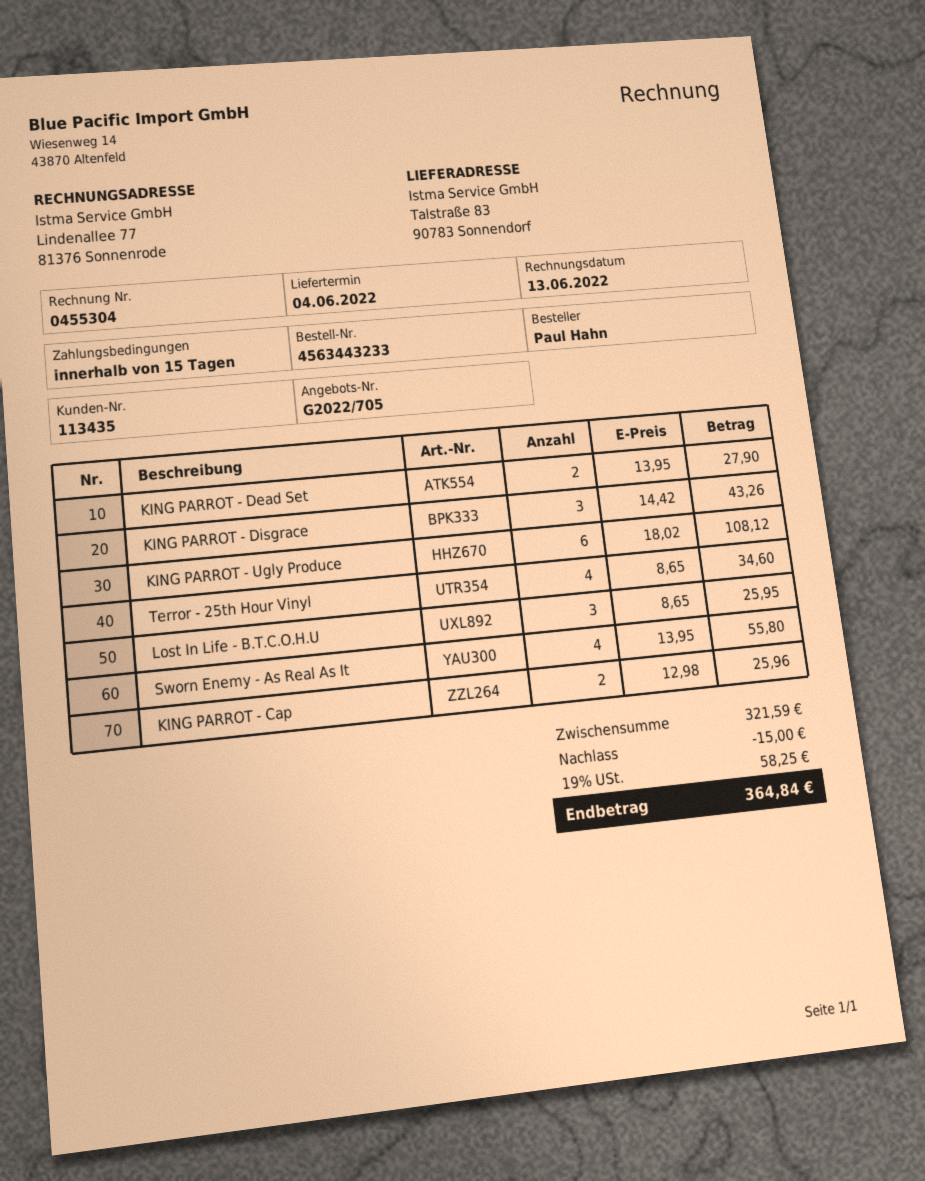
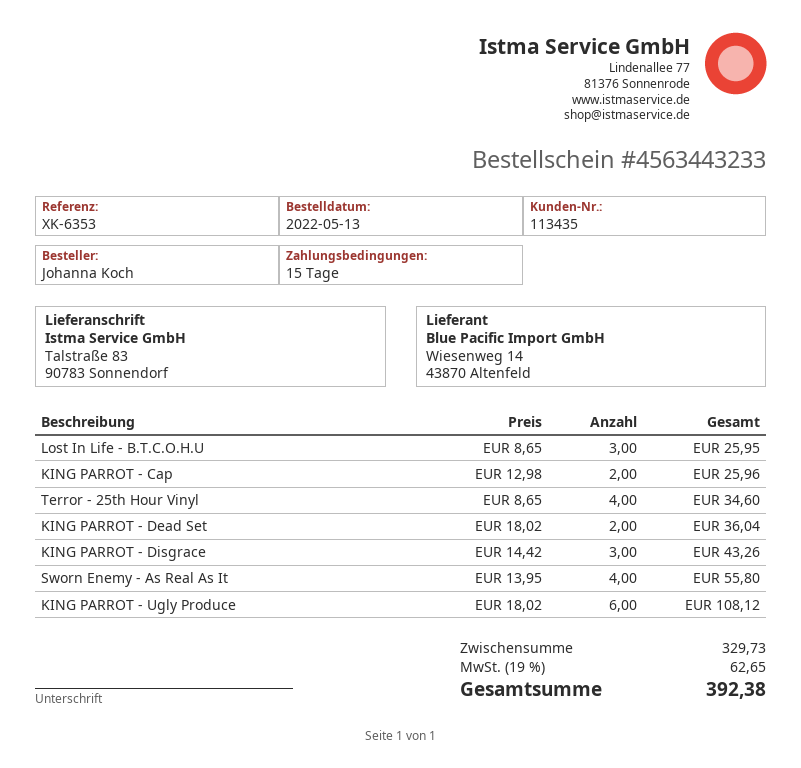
ordered by: Paul Hahn -> Johanna Koch
KING PARROT - Dead Set: 2 x 13.95 = 27.90 -> 2 x 18.02 = 36.04
subtotal: 321.59 -> 329.73
discount: 15.00 -> none
tax: 19% = 58.25 -> 19% = 62.65
total: 364.84 -> 392.38

